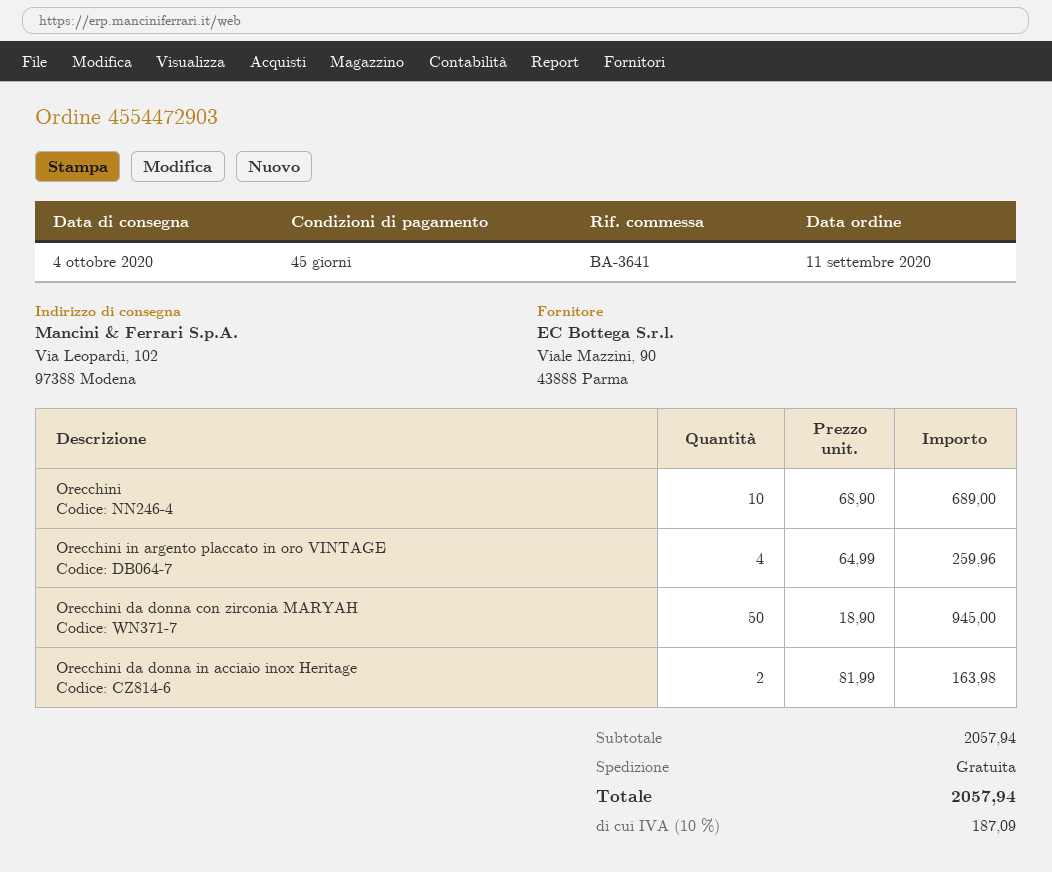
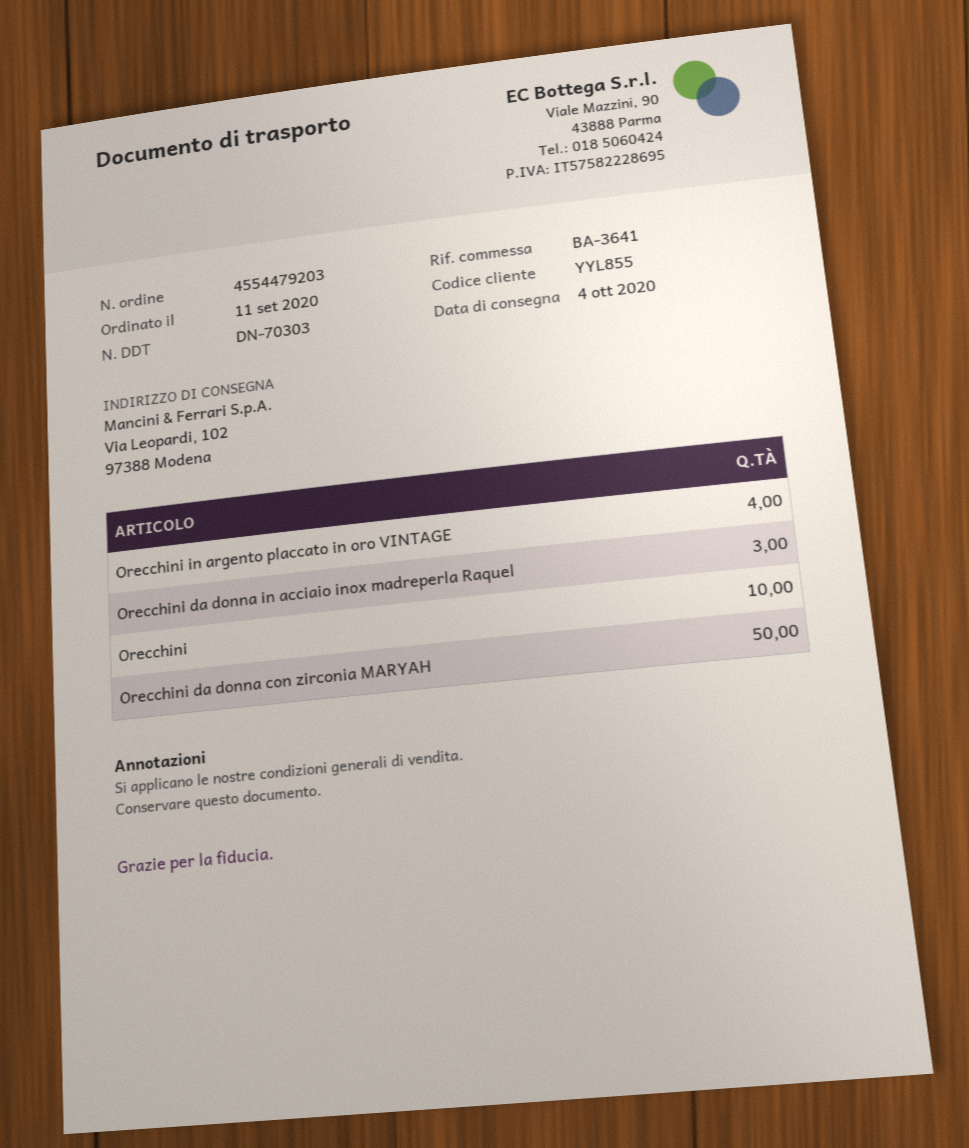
order number: 4554472903 -> 4554479203
Orecchini da donna in acciaio inox Heritage: 2 -> none
Orecchini da donna in acciaio inox madreperla Raquel: none -> 3

